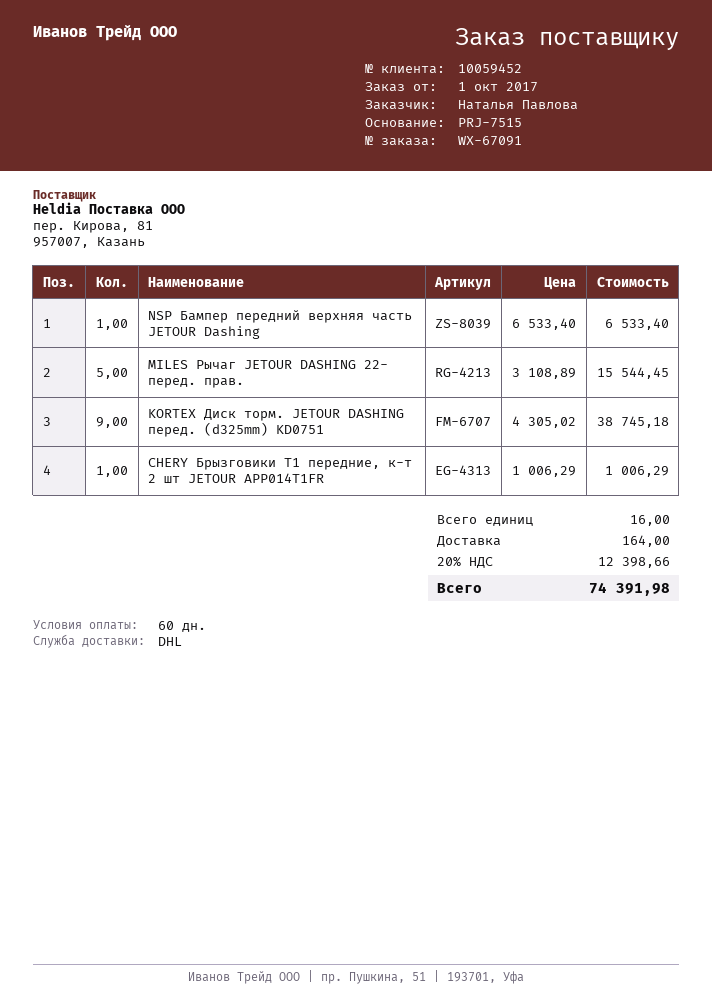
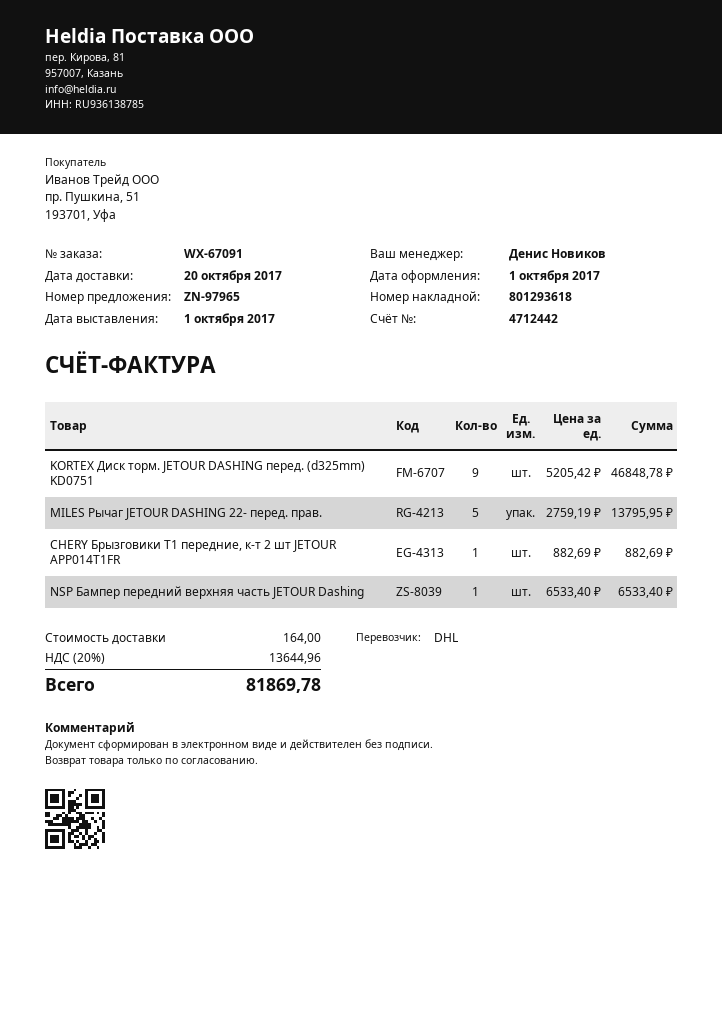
MILES Рычаг JETOUR DASHING 22- перед. прав.: 5 x 3108.89 = 15544.45 -> 5 x 2759.19 = 13795.95
KORTEX Диск торм. JETOUR DASHING перед. (d325mm) KD0751: 9 x 4305.02 = 38745.18 -> 9 x 5205.42 = 46848.78
CHERY Брызговики T1 передние, к-т 2 шт JETOUR APP014T1FR: 1 x 1006.29 = 1006.29 -> 1 x 882.69 = 882.69
tax: 20% = 12398.66 -> 20% = 13644.96
total: 74391.98 -> 81869.78

